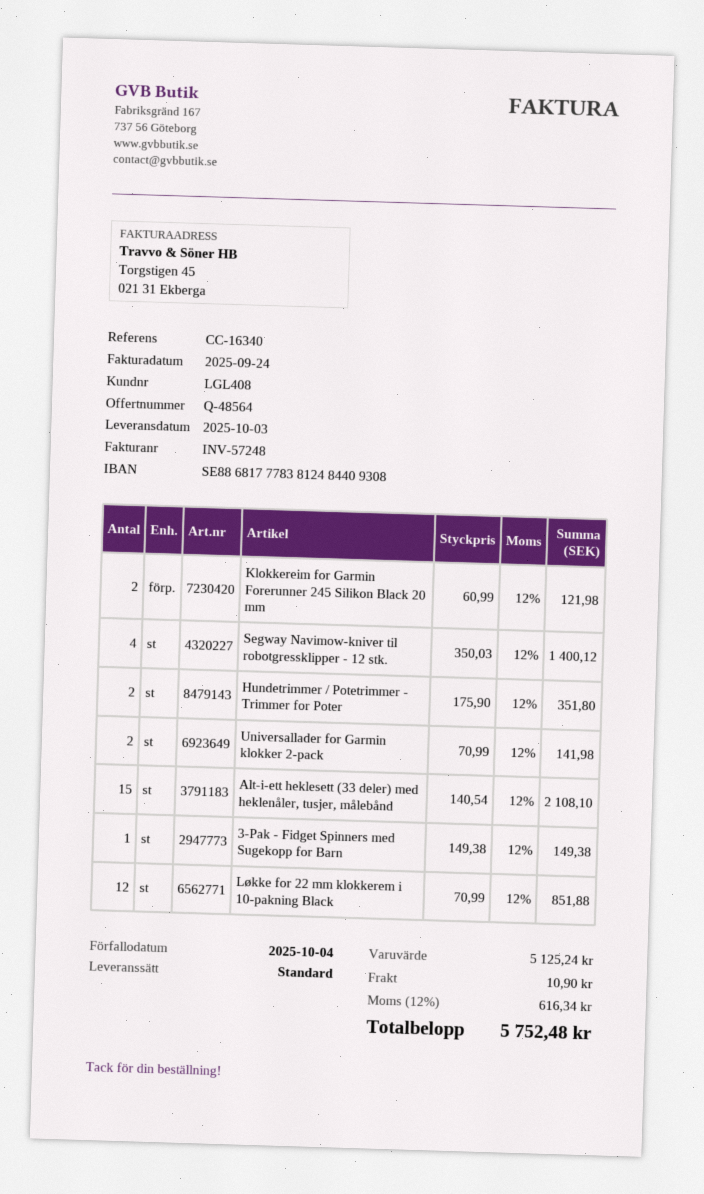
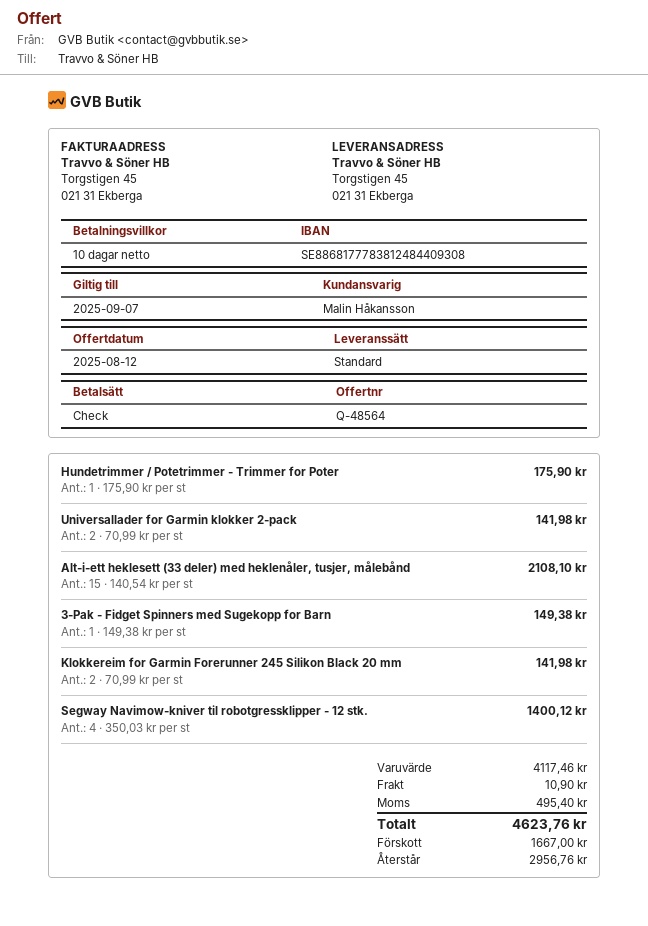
Klokkereim for Garmin Forerunner 245 Silikon Black 20 mm: 2 x 60.99 = 121.98 -> 2 x 70.99 = 141.98
Hundetrimmer / Potetrimmer - Trimmer for Poter: 2 x 175.90 = 351.80 -> 1 x 175.90 = 175.90
Løkke for 22 mm klokkerem i 10-pakning Black: 12 x 70.99 = 851.88 -> none
subtotal: 5125.24 -> 4117.46
tax: 616.34 -> 495.40
total: 5752.48 -> 4623.76

